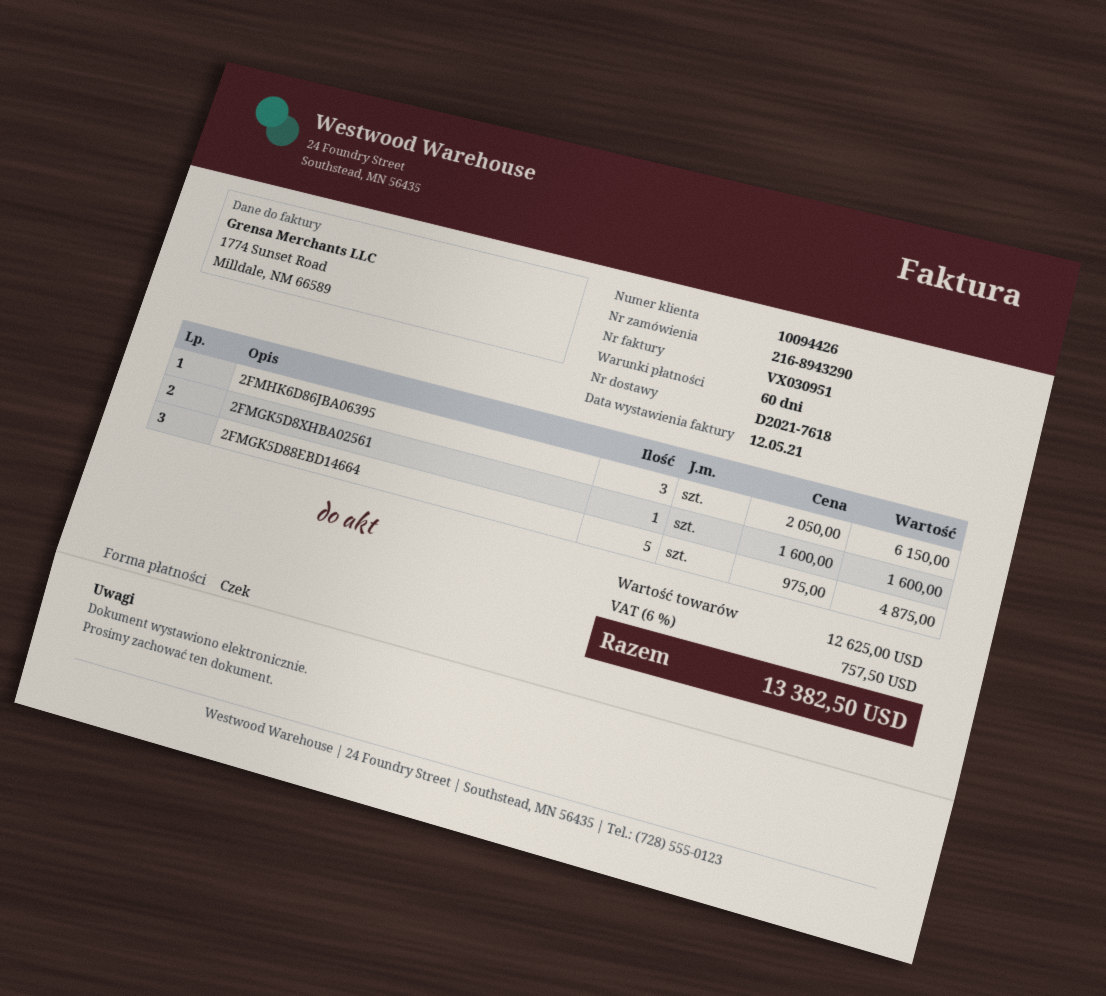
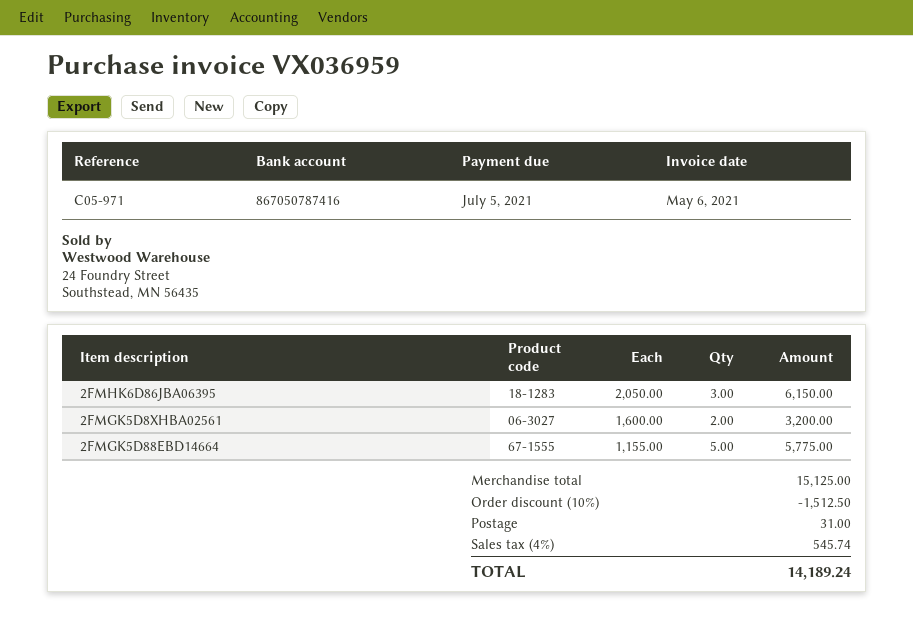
invoice number: VX030951 -> VX036959
invoice date: 2021-05-12 -> 2021-05-06
2FMGK5D8XHBA02561: 1 x 1600.00 = 1600.00 -> 2 x 1600.00 = 3200.00
2FMGK5D88EBD14664: 5 x 975.00 = 4875.00 -> 5 x 1155.00 = 5775.00
subtotal: 12625.00 -> 15125.00
discount: none -> 10% = 1512.50
shipping: none -> 31.00
tax: 6% = 757.50 -> 4% = 545.74
total: 13382.50 -> 14189.24

